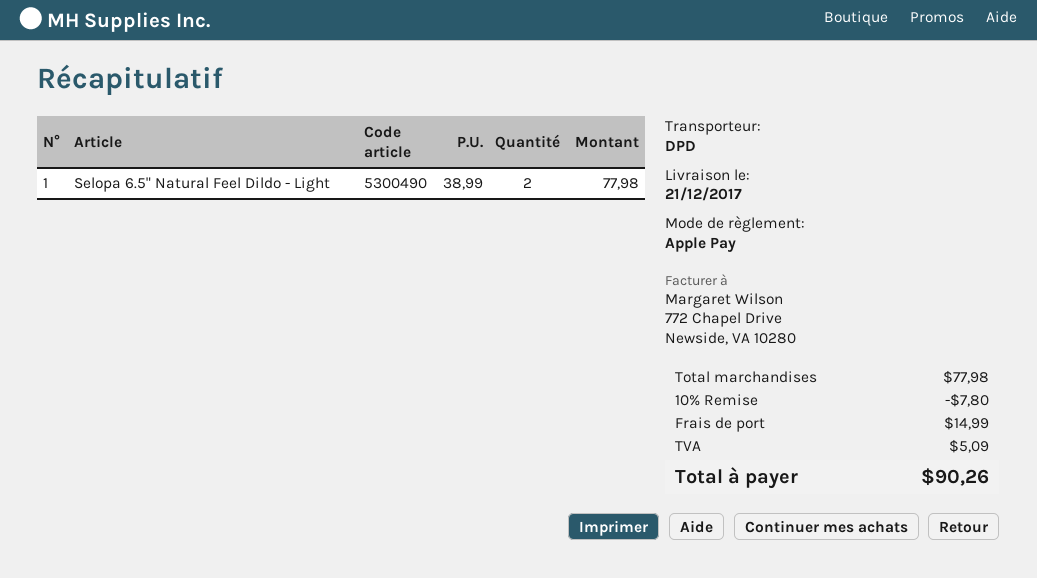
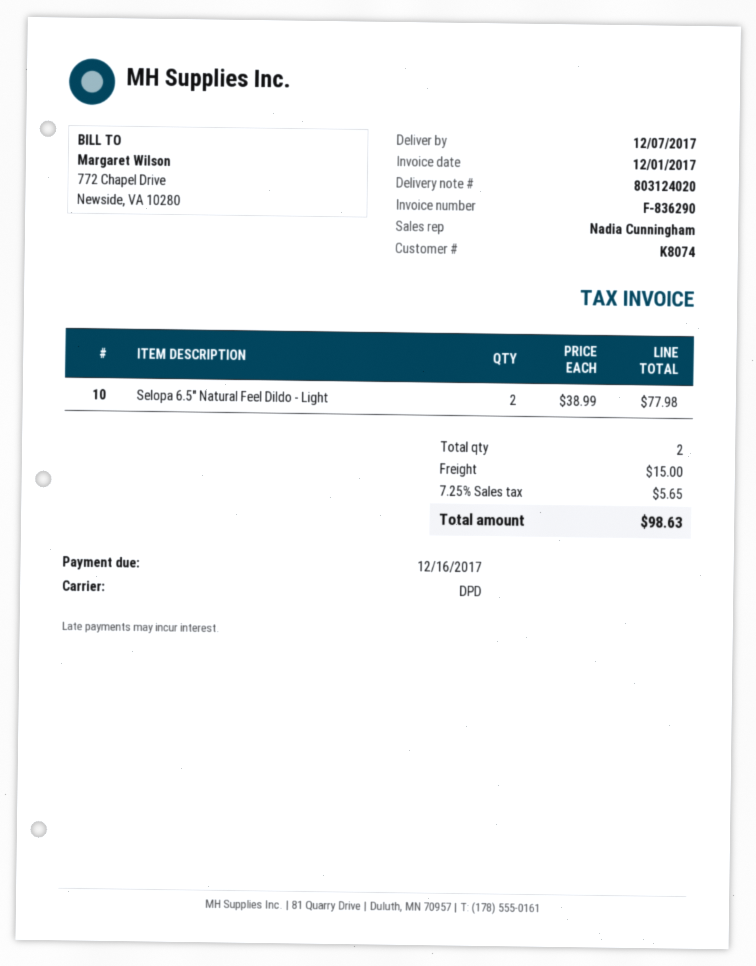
delivery date: 2017-12-21 -> 2017-12-07
discount: 10% = 7.80 -> none
shipping: 14.99 -> 15.00
tax: 5.09 -> 5.65
total: 90.26 -> 98.63

